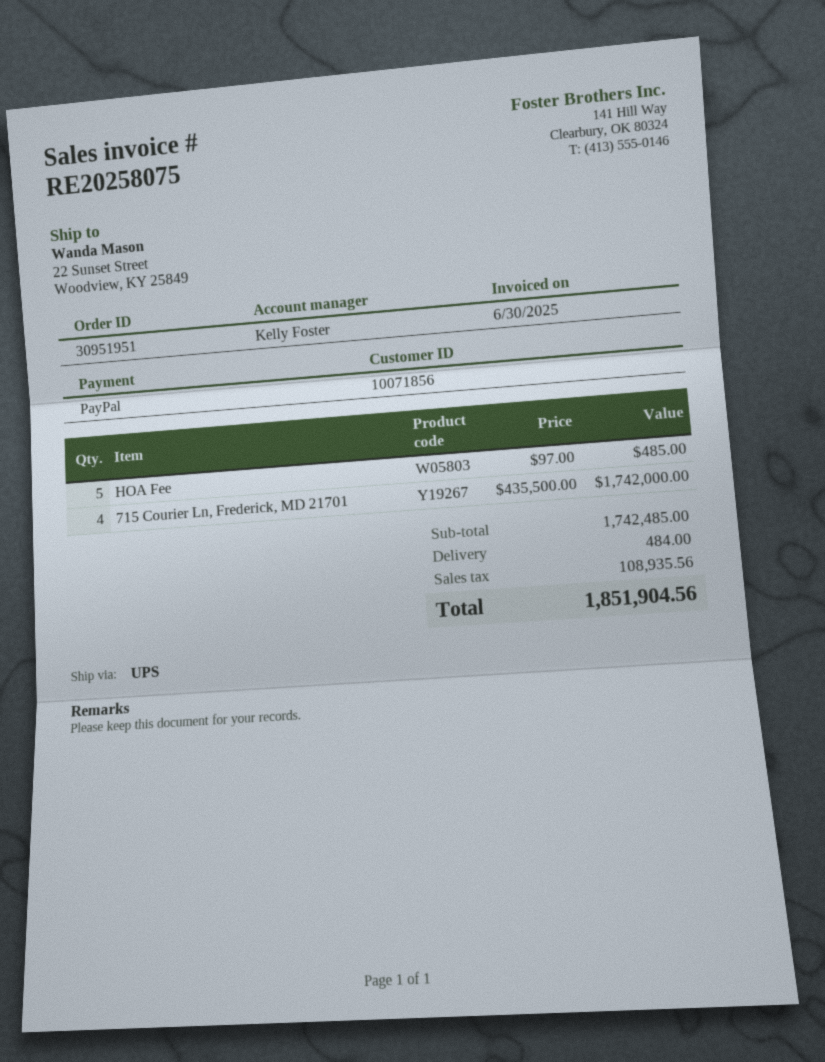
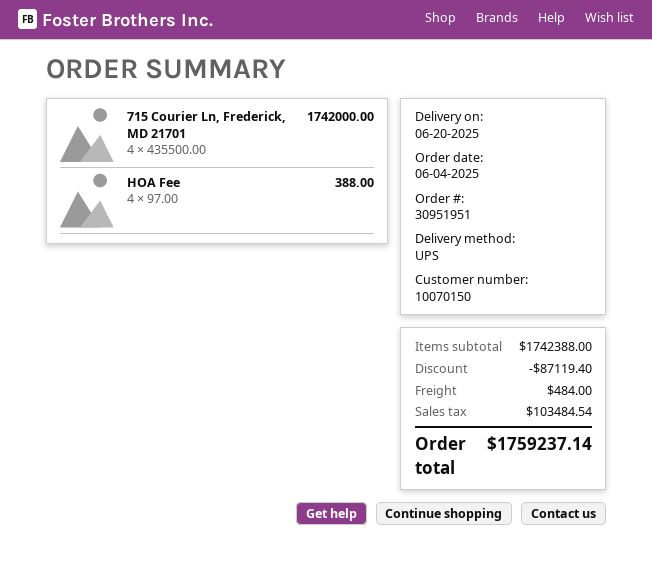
customer number: 10071856 -> 10070150
HOA Fee: 5 x 97.00 = 485.00 -> 4 x 97.00 = 388.00
subtotal: 1742485.00 -> 1742388.00
discount: none -> 87119.40
tax: 108935.56 -> 103484.54
total: 1851904.56 -> 1759237.14

